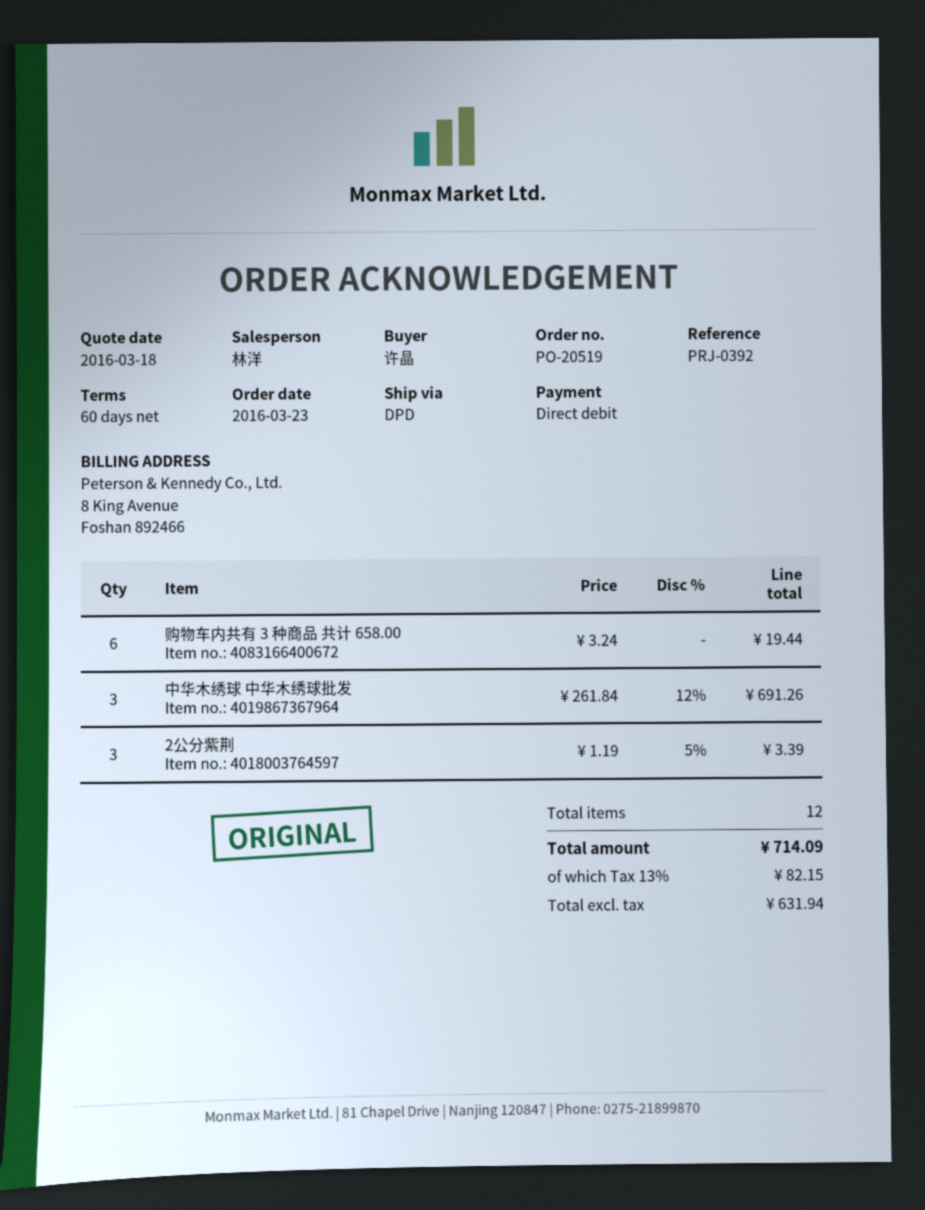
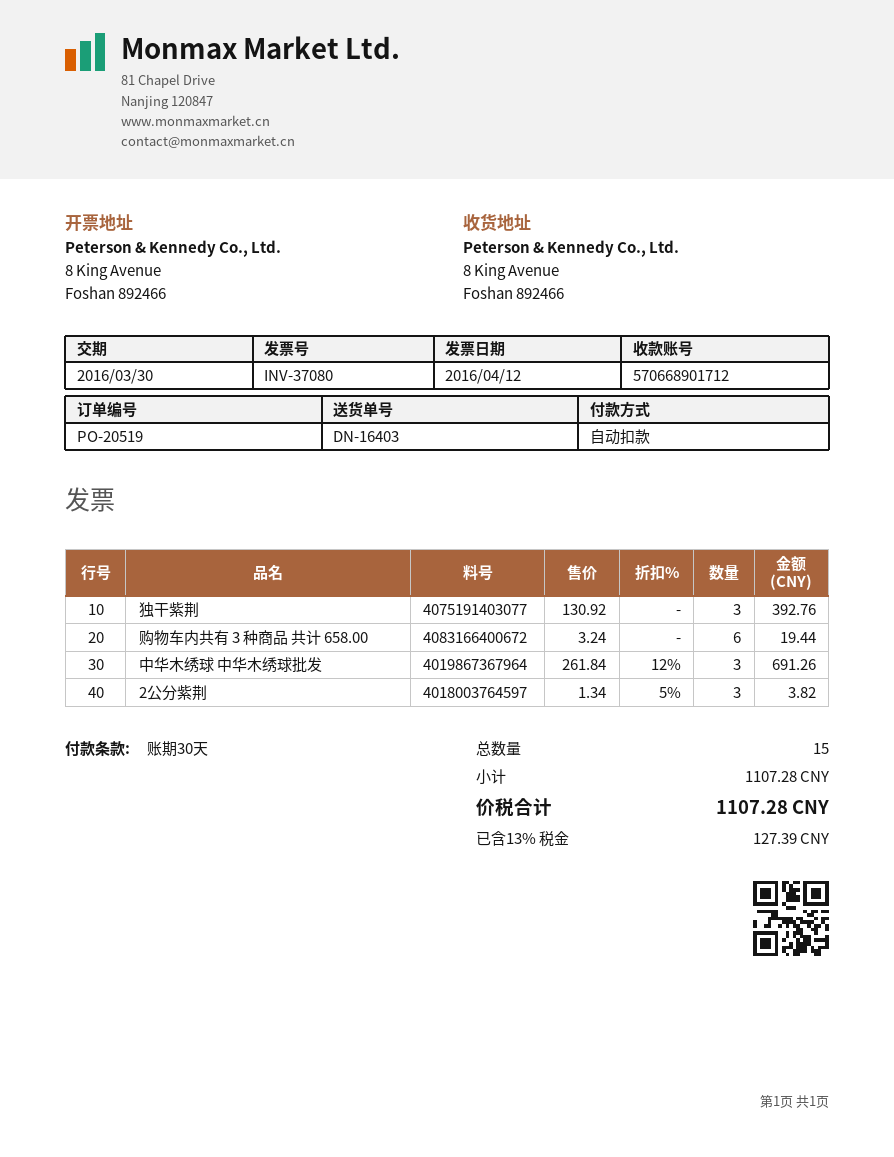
payment terms: 60 days -> 30 days
2公分紫荆: 3 x 1.19 - 5% = 3.39 -> 3 x 1.34 - 5% = 3.82
独干紫荆: none -> 3 x 130.92 = 392.76
total quantity: 12 -> 15
tax: 13% = 82.15 -> 13% = 127.39
total: 714.09 -> 1107.28

